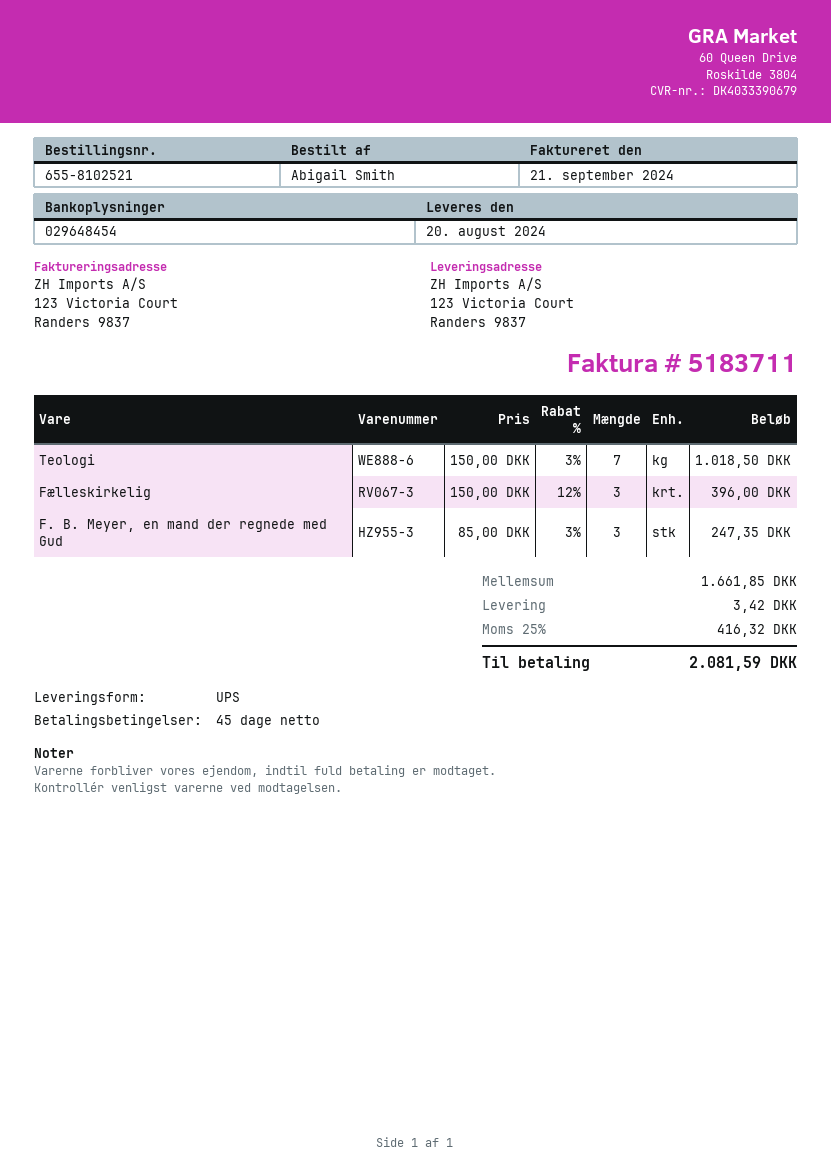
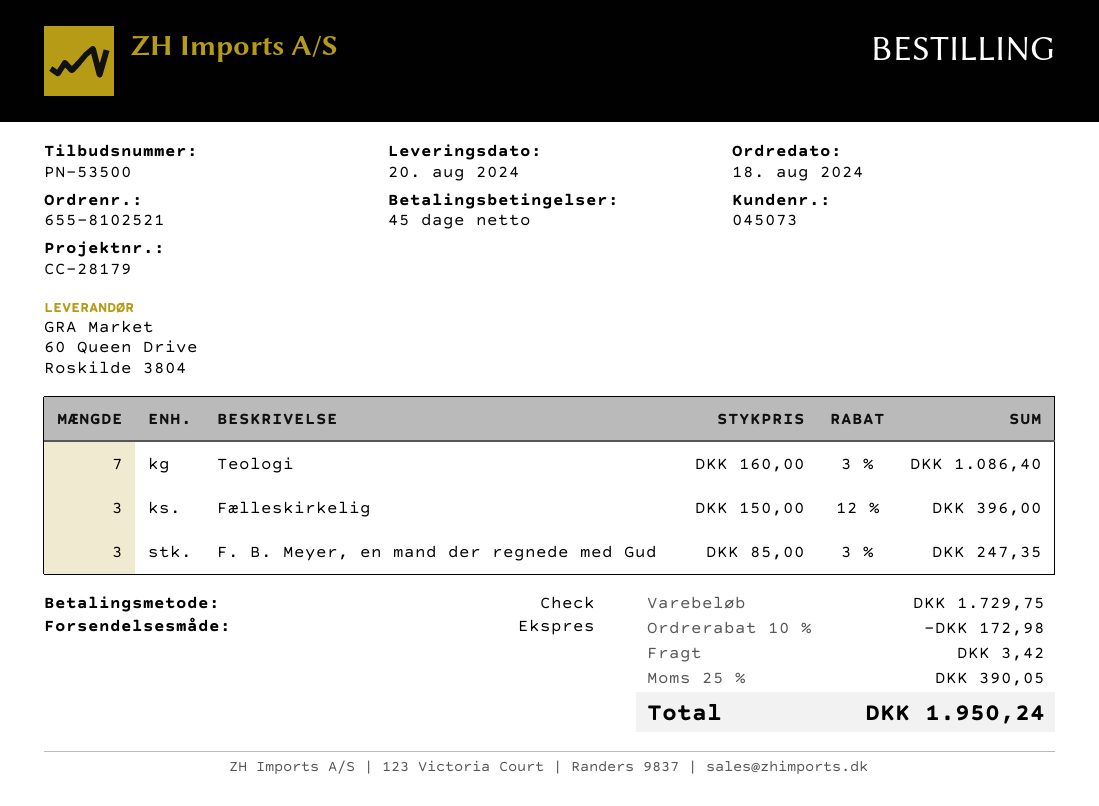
shipping method: UPS -> express
Teologi: 7 x 150.00 - 3% = 1018.50 -> 7 x 160.00 - 3% = 1086.40
subtotal: 1661.85 -> 1729.75
discount: none -> 10% = 172.98
tax: 25% = 416.32 -> 25% = 390.05
total: 2081.59 -> 1950.24

